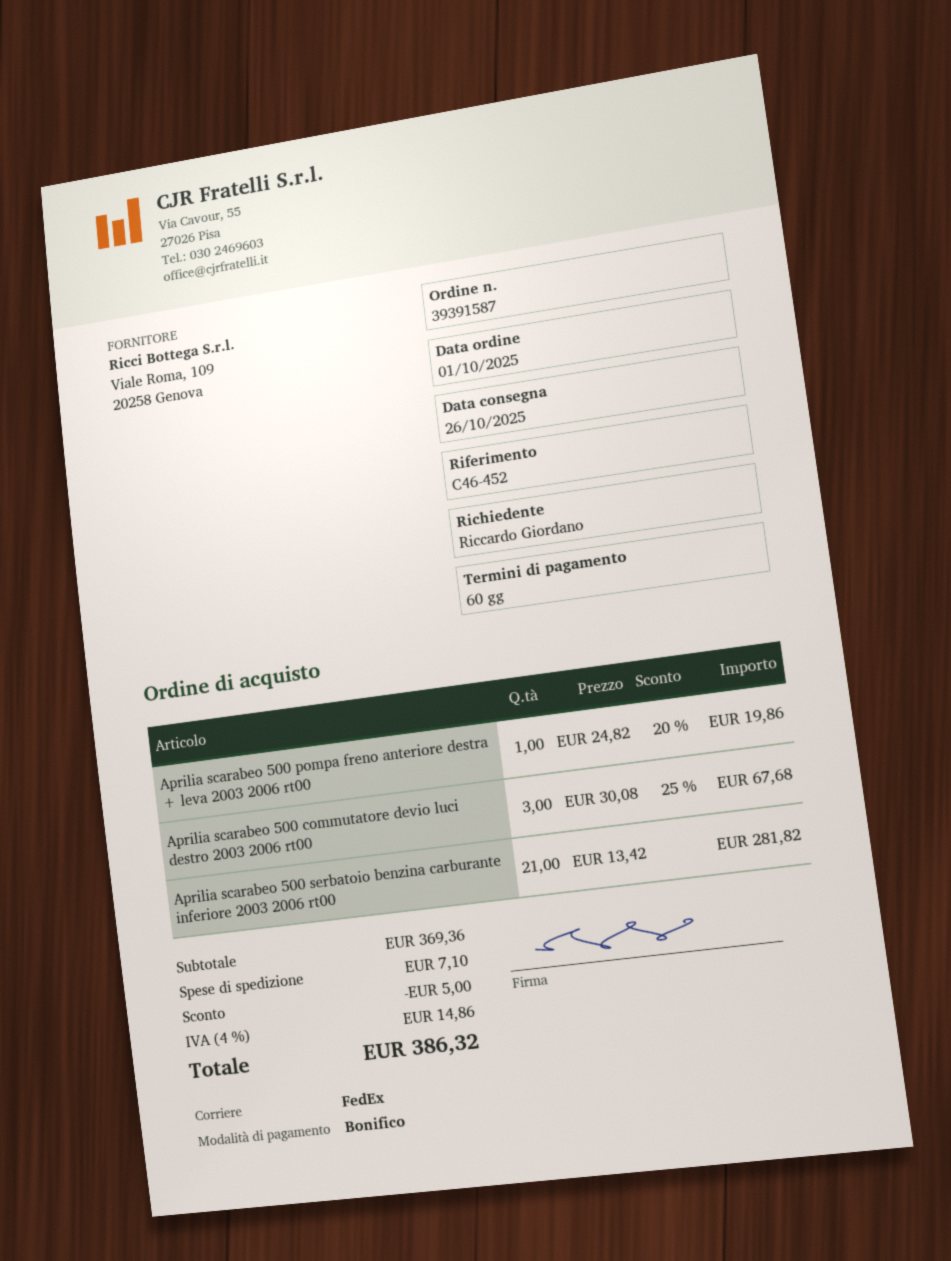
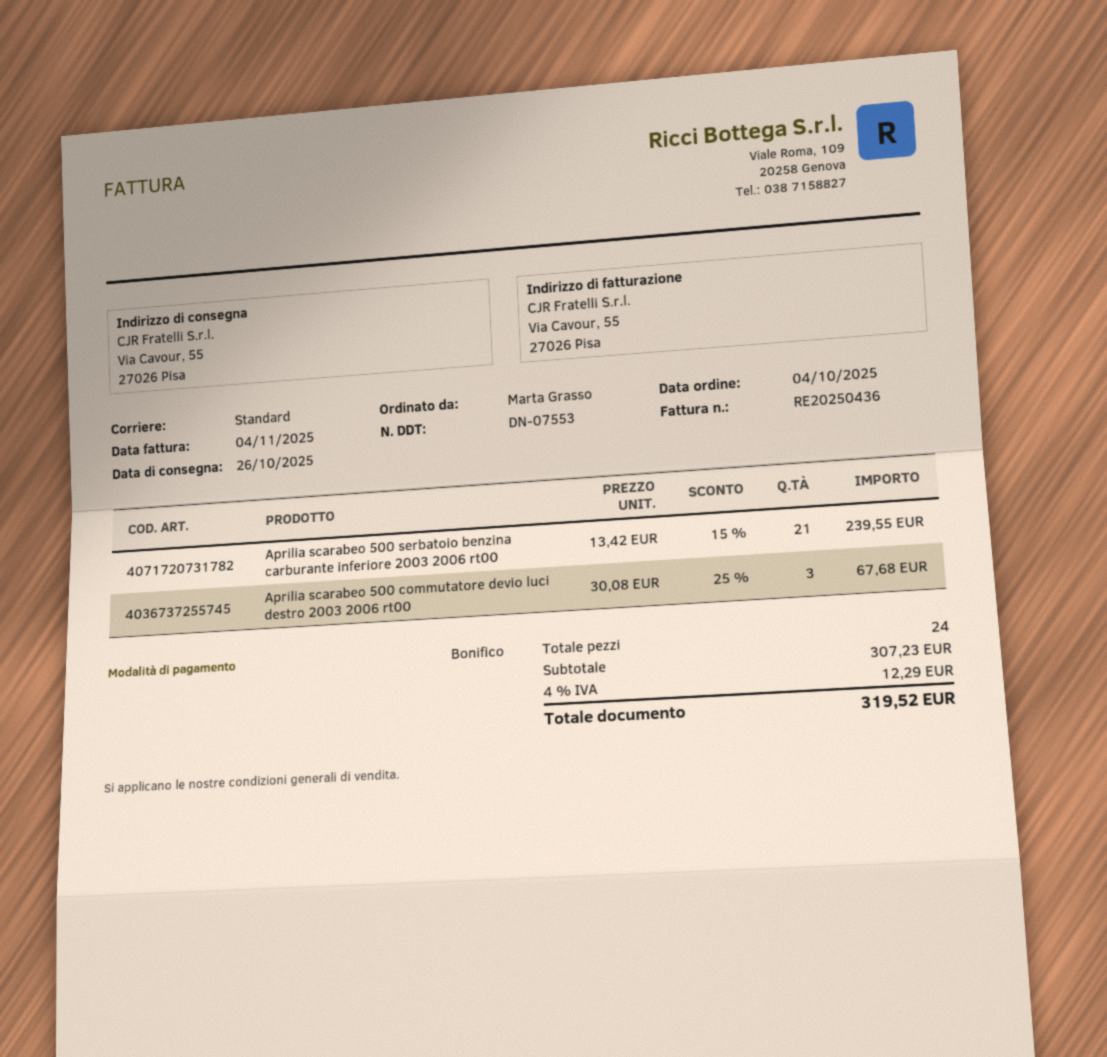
order date: 2025-10-01 -> 2025-10-04
ordered by: Riccardo Giordano -> Marta Grasso
shipping method: FedEx -> standard
Aprilia scarabeo 500 pompa freno anteriore destra + leva 2003 2006 rt00: 1 x 24.82 - 20% = 19.86 -> none
Aprilia scarabeo 500 serbatoio benzina carburante inferiore 2003 2006 rt00: 21 x 13.42 = 281.82 -> 21 x 13.42 - 15% = 239.55
subtotal: 369.36 -> 307.23
discount: 5.00 -> none
shipping: 7.10 -> none
tax: 4% = 14.86 -> 4% = 12.29
total: 386.32 -> 319.52

